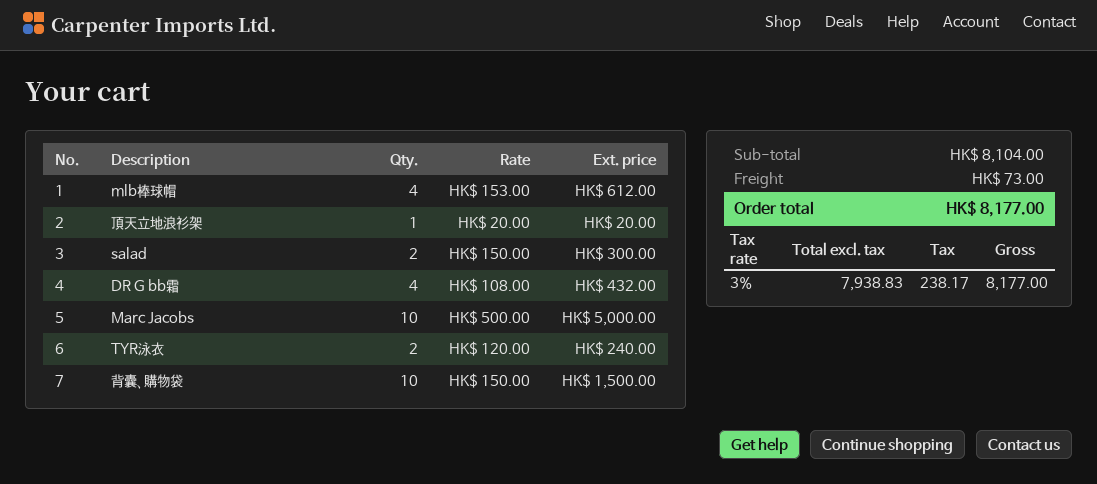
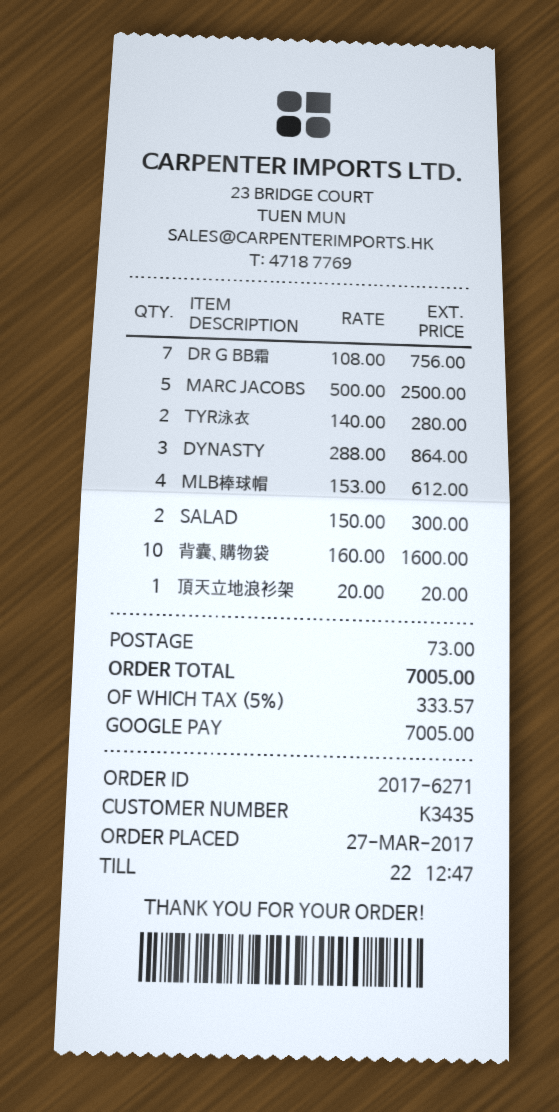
DR G bb霜: 4 x 108.00 = 432.00 -> 7 x 108.00 = 756.00
Marc Jacobs: 10 x 500.00 = 5000.00 -> 5 x 500.00 = 2500.00
TYR泳衣: 2 x 120.00 = 240.00 -> 2 x 140.00 = 280.00
背囊、購物袋: 10 x 150.00 = 1500.00 -> 10 x 160.00 = 1600.00
DYNASTY: none -> 3 x 288.00 = 864.00
tax: 3% = 238.17 -> 5% = 333.57
total: 8177.00 -> 7005.00

